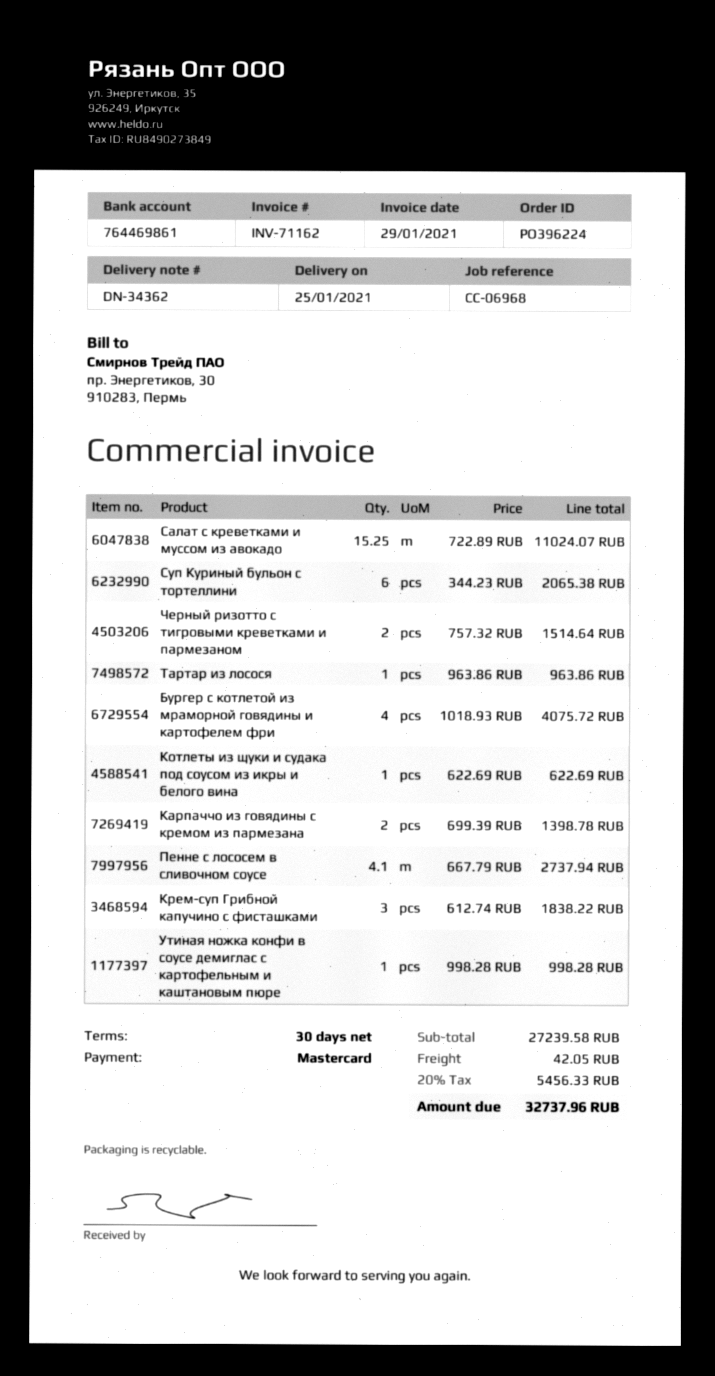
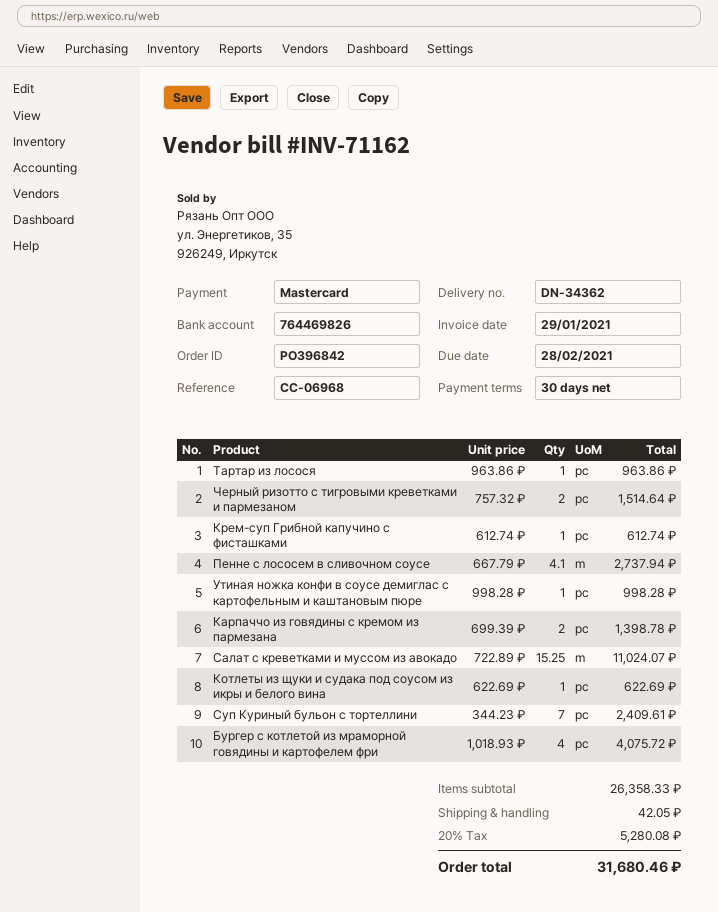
order number: PO396224 -> PO396842
bank account: 764469861 -> 764469826
Суп Куриный бульон с тортеллини: 6 x 344.23 = 2065.38 -> 7 x 344.23 = 2409.61
Крем-суп Грибной капучино с фисташками: 3 x 612.74 = 1838.22 -> 1 x 612.74 = 612.74
subtotal: 27239.58 -> 26358.33
tax: 20% = 5456.33 -> 20% = 5280.08
total: 32737.96 -> 31680.46

